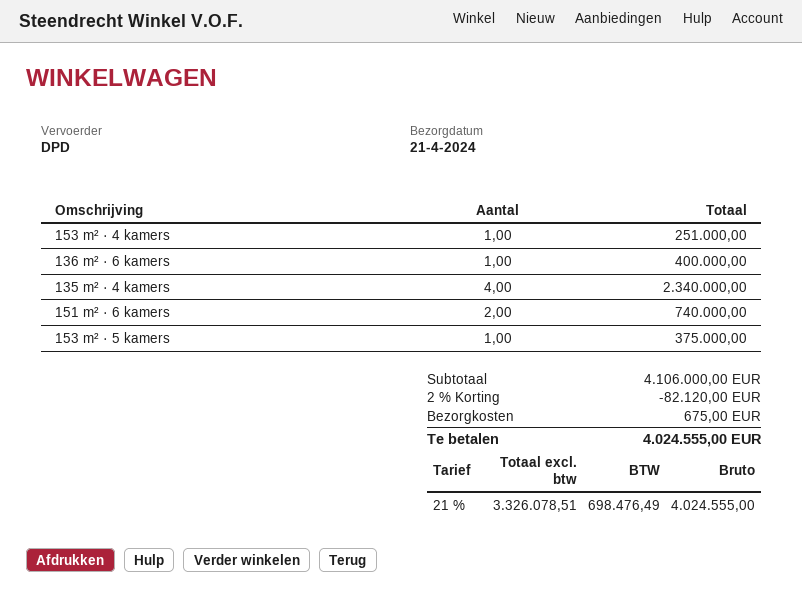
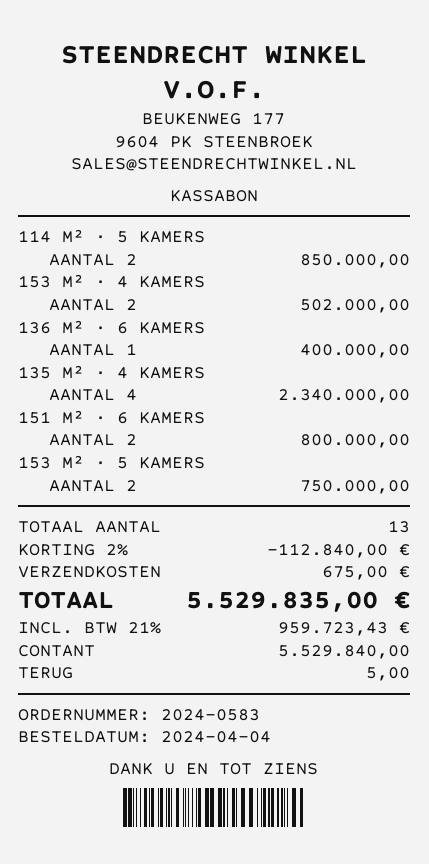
153 m² · 4 kamers: 1 for 251000.00 -> 2 for 502000.00
151 m² · 6 kamers: 2 for 740000.00 -> 2 for 800000.00
153 m² · 5 kamers: 1 for 375000.00 -> 2 for 750000.00
114 M² · 5 KAMERS: none -> 2 for 850000.00
discount: 2% = 82120.00 -> 2% = 112840.00
tax: 21% = 698476.49 -> 21% = 959723.43
total: 4024555.00 -> 5529835.00

